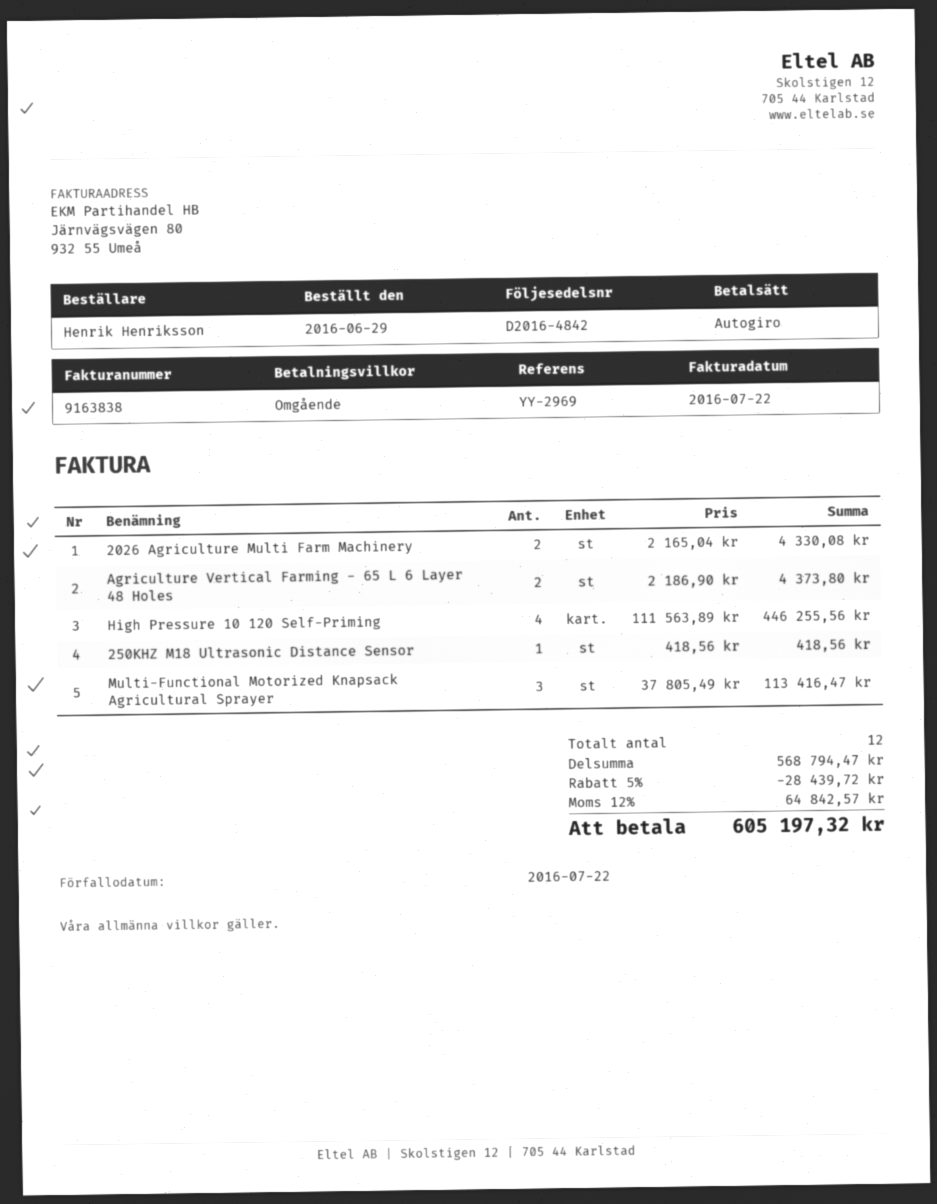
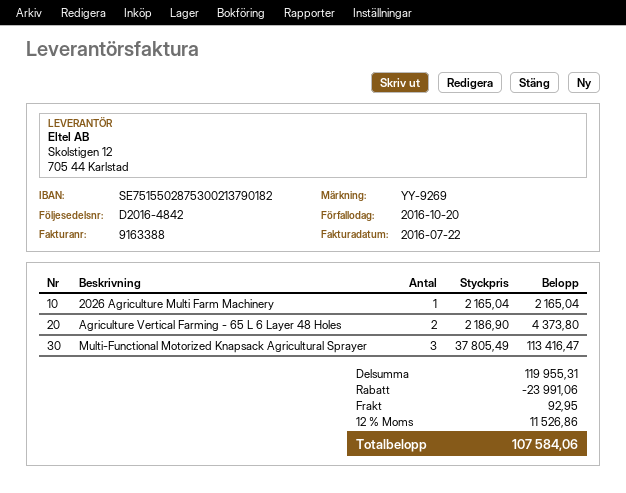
invoice number: 9163838 -> 9163388
due date: 2016-07-22 -> 2016-10-20
reference: YY-2969 -> YY-9269
2026 Agriculture Multi Farm Machinery: 2 x 2165.04 = 4330.08 -> 1 x 2165.04 = 2165.04
High Pressure 10 120 Self-Priming: 4 x 111563.89 = 446255.56 -> none
250KHZ M18 Ultrasonic Distance Sensor: 1 x 418.56 = 418.56 -> none
subtotal: 568794.47 -> 119955.31
discount: 28439.72 -> 23991.06
shipping: none -> 92.95
tax: 12% = 64842.57 -> 12% = 11526.86
total: 605197.32 -> 107584.06

